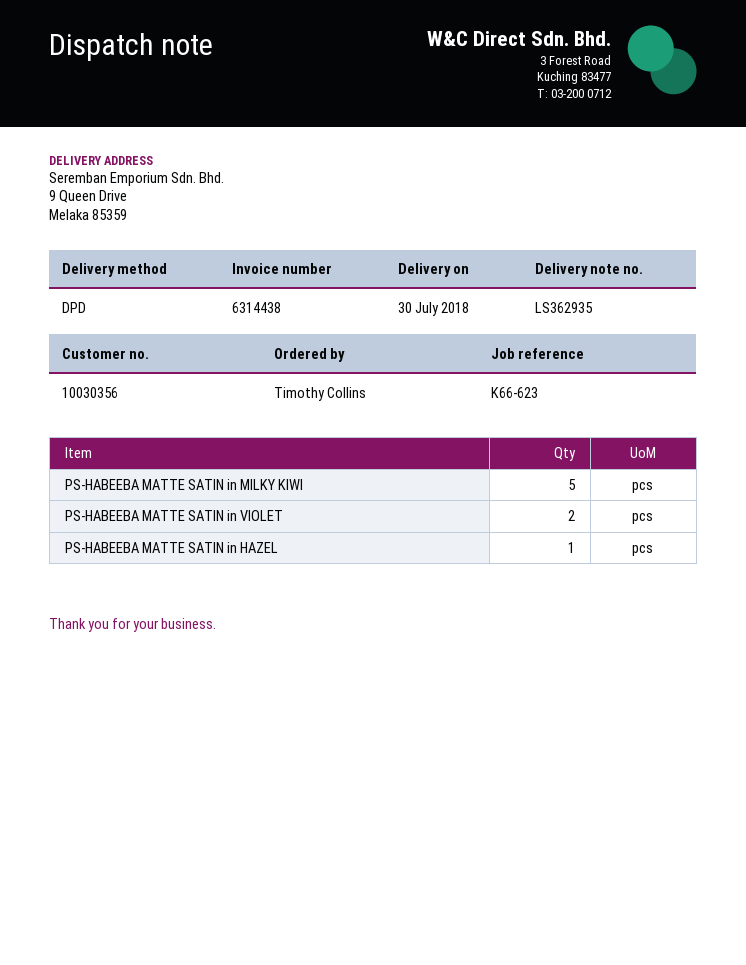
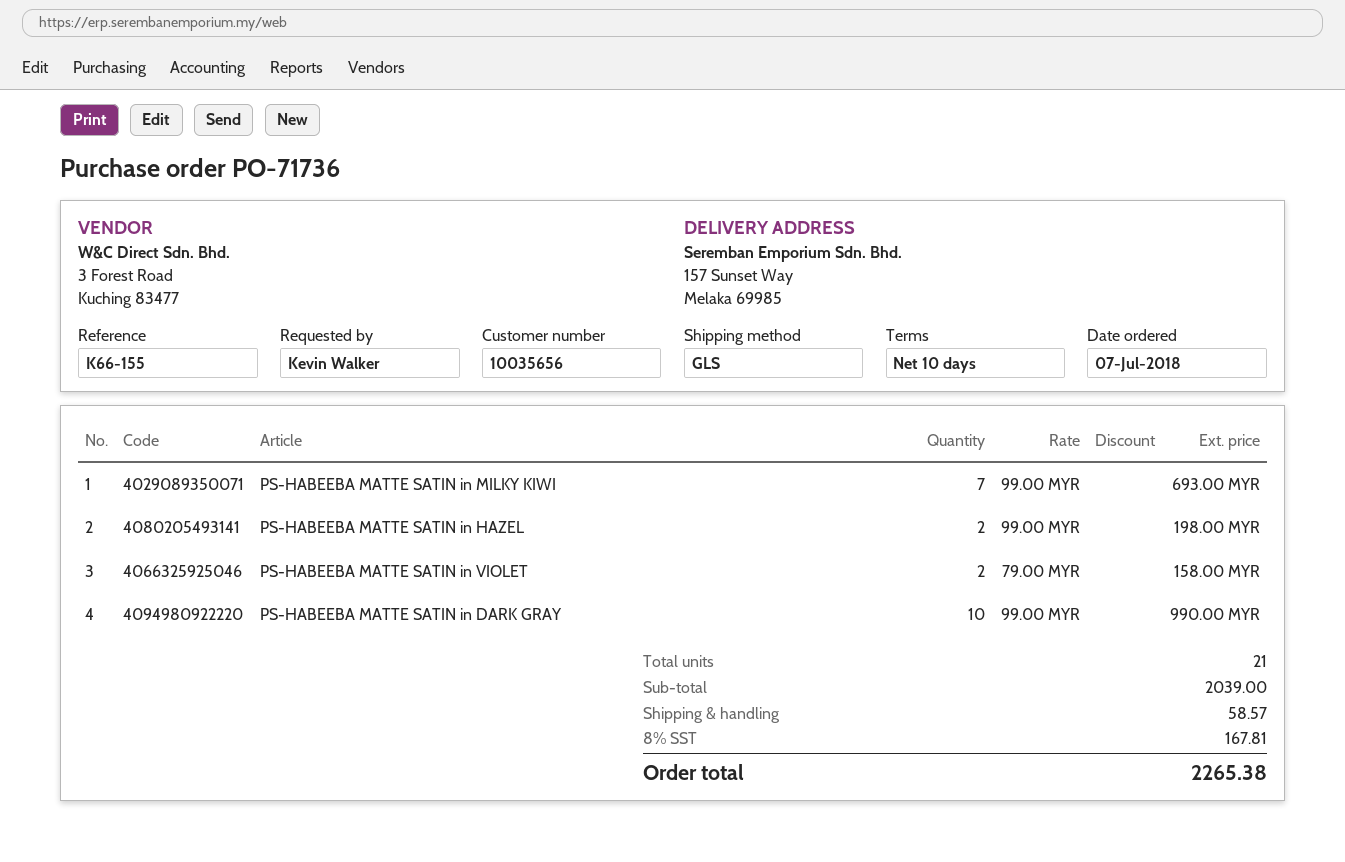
customer number: 10030356 -> 10035656
reference: K66-623 -> K66-155
ordered by: Timothy Collins -> Kevin Walker
shipping method: DPD -> GLS
ship to: 9 Queen Drive, Melaka 85359 -> 157 Sunset Way, Melaka 69985
PS-HABEEBA MATTE SATIN in MILKY KIWI: 5 -> 7
PS-HABEEBA MATTE SATIN in HAZEL: 1 -> 2
PS-HABEEBA MATTE SATIN in DARK GRAY: none -> 10

